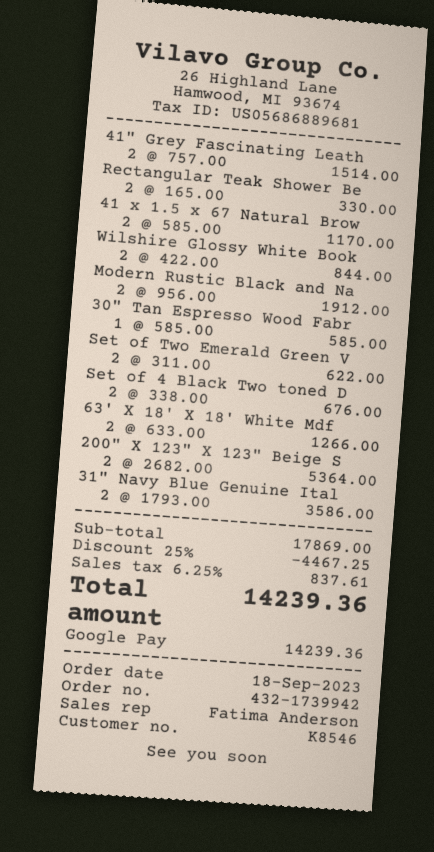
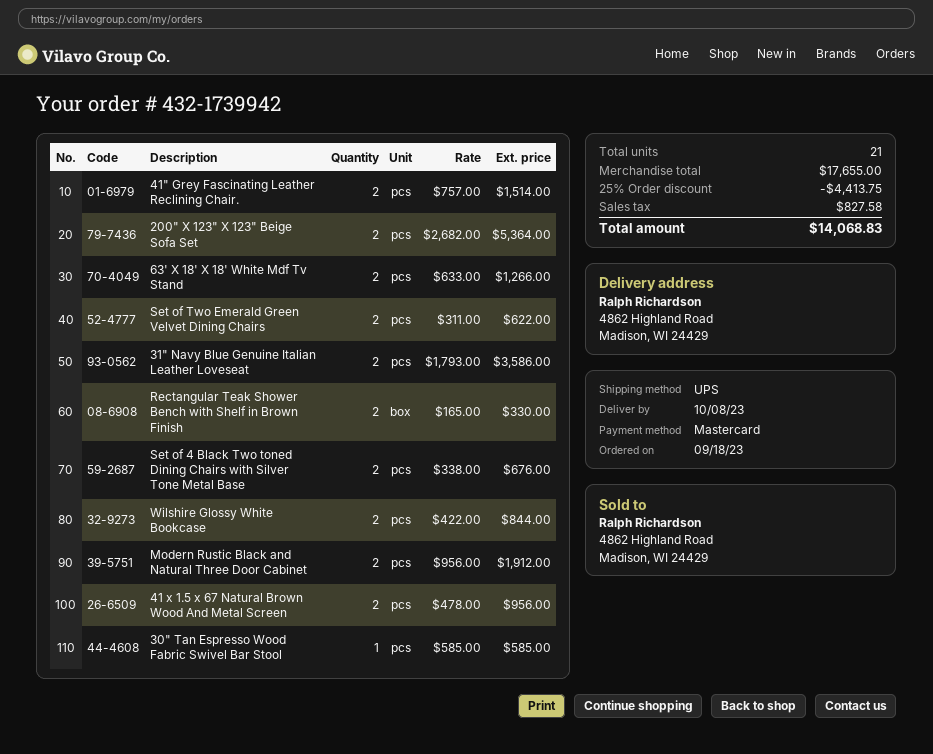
payment method: Google Pay -> Mastercard
41 x 1.5 x 67 Natural Brow: 2 x 585.00 = 1170.00 -> 2 x 478.00 = 956.00
subtotal: 17869.00 -> 17655.00
discount: 25% = 4467.25 -> 25% = 4413.75
tax: 837.61 -> 827.58
total: 14239.36 -> 14068.83

